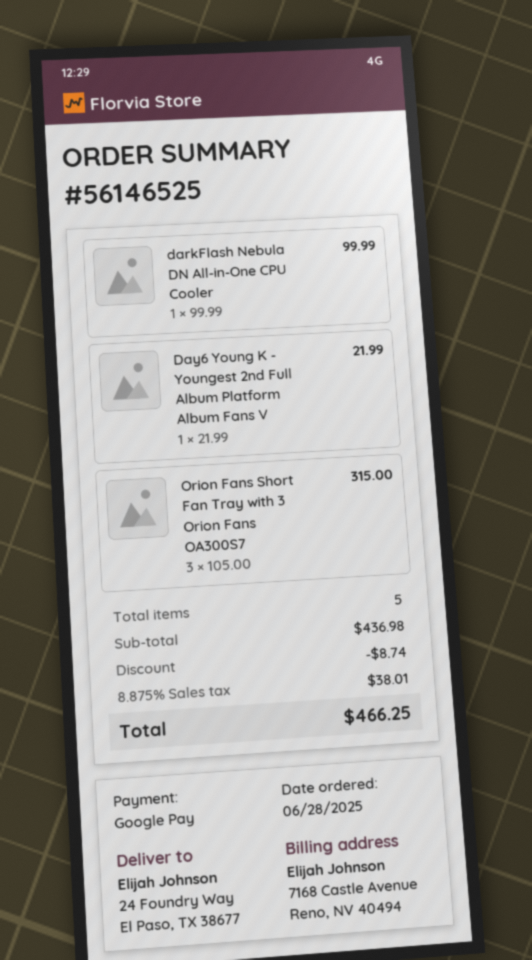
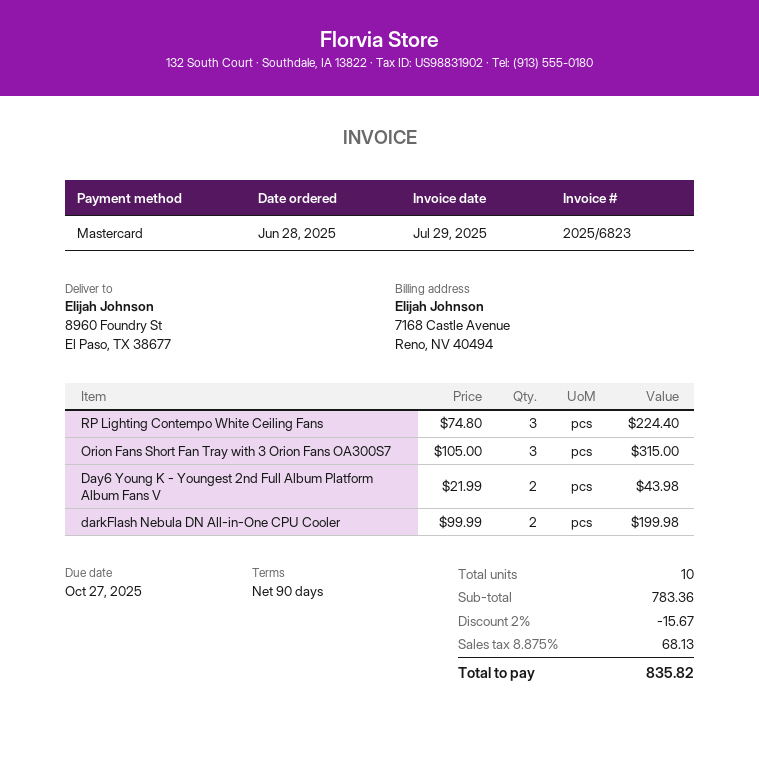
payment method: Google Pay -> Mastercard
ship to: 24 Foundry Way, El Paso, TX 38677 -> 8960 Foundry St, El Paso, TX 38677
darkFlash Nebula DN All-in-One CPU Cooler: 1 x 99.99 = 99.99 -> 2 x 99.99 = 199.98
Day6 Young K - Youngest 2nd Full Album Platform Album Fans V: 1 x 21.99 = 21.99 -> 2 x 21.99 = 43.98
RP Lighting Contempo White Ceiling Fans: none -> 3 x 74.80 = 224.40
total quantity: 5 -> 10
subtotal: 436.98 -> 783.36
discount: 8.74 -> 15.67
tax: 8.875% = 38.01 -> 8.875% = 68.13
total: 466.25 -> 835.82

